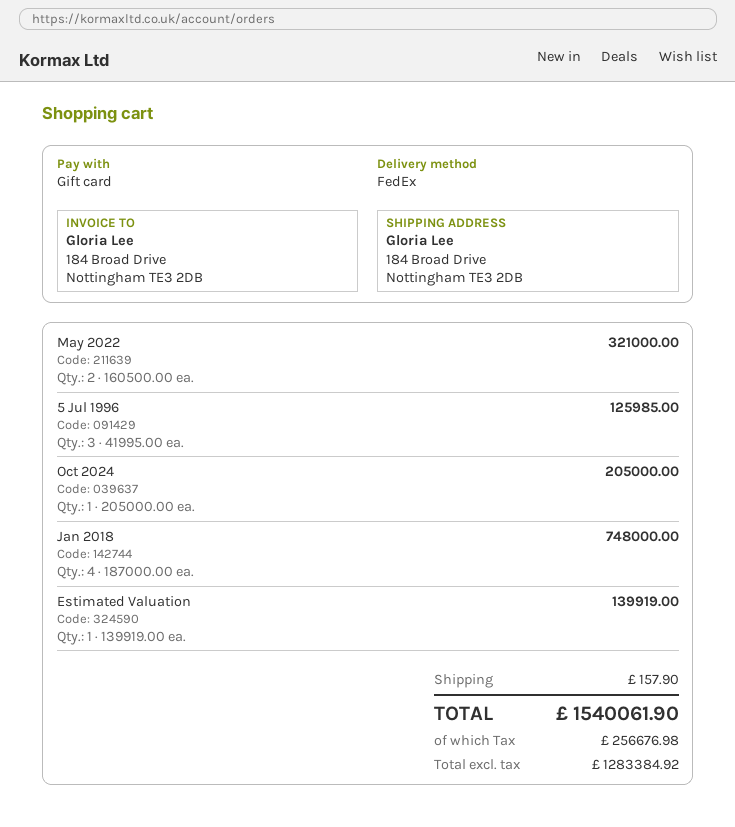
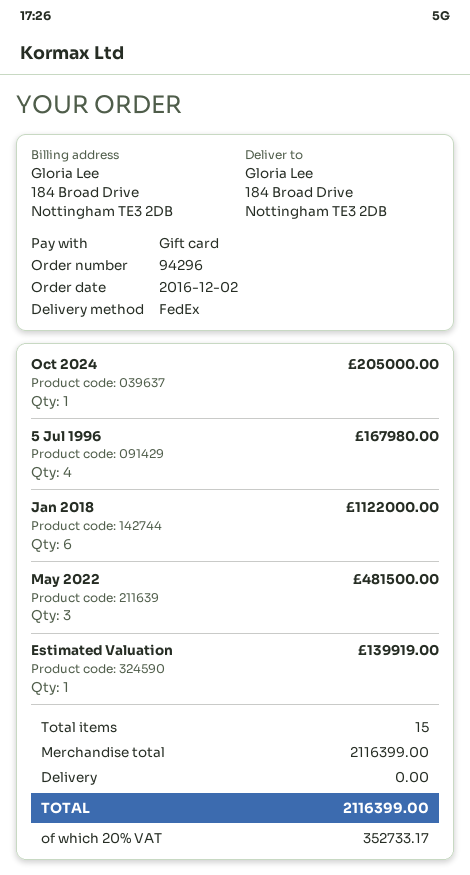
May 2022: 2 for 321000.00 -> 3 for 481500.00
5 Jul 1996: 3 for 125985.00 -> 4 for 167980.00
Jan 2018: 4 for 748000.00 -> 6 for 1122000.00
shipping: 157.90 -> 0.00
tax: 256676.98 -> 352733.17
total: 1540061.90 -> 2116399.00

